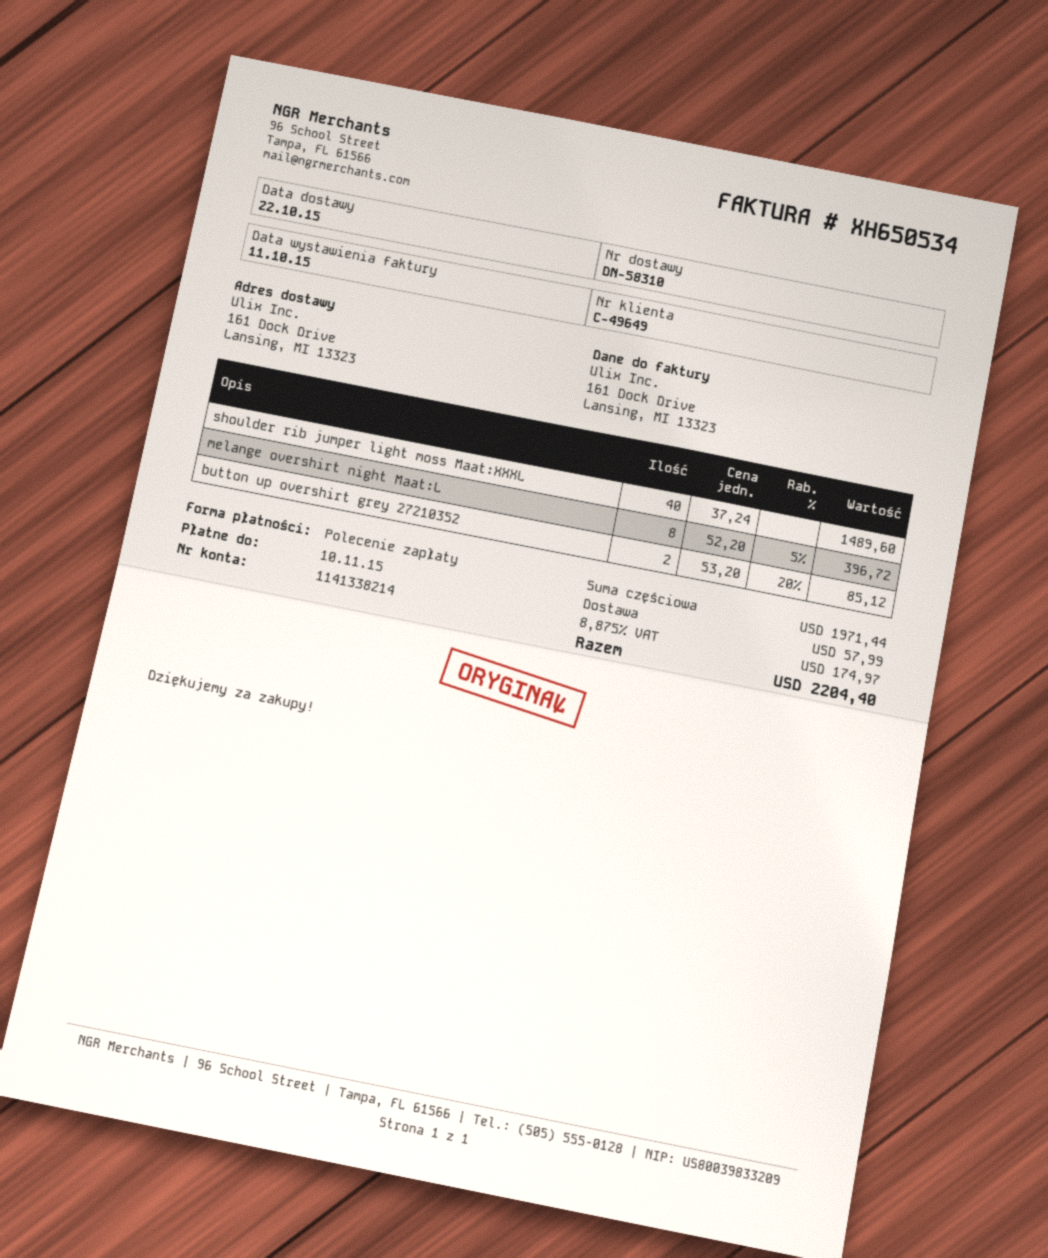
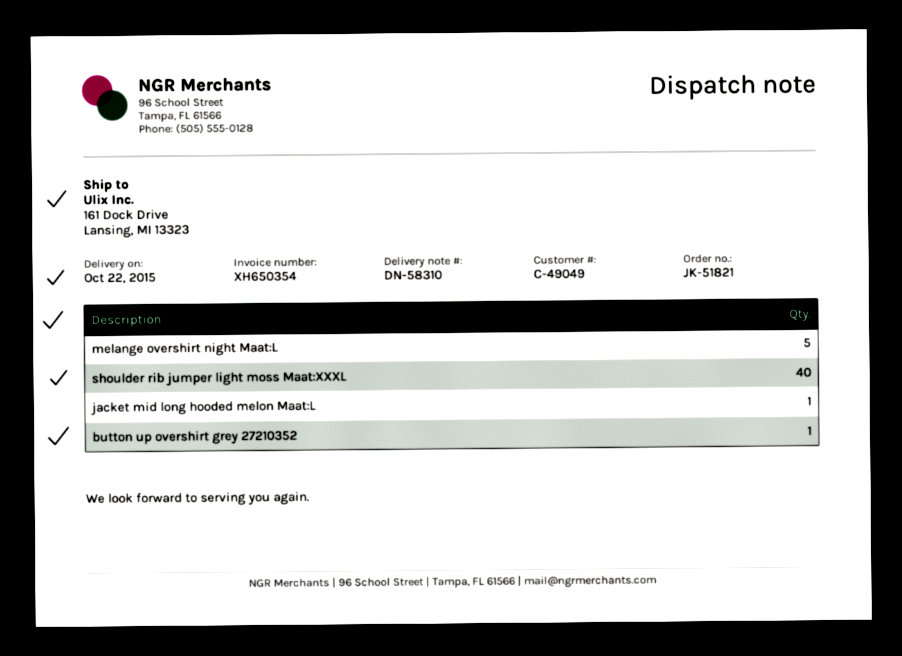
invoice number: XH650534 -> XH650354
customer number: C-49649 -> C-49049
melange overshirt night Maat:L: 8 -> 5
button up overshirt grey 27210352: 2 -> 1
jacket mid long hooded melon Maat:L: none -> 1

